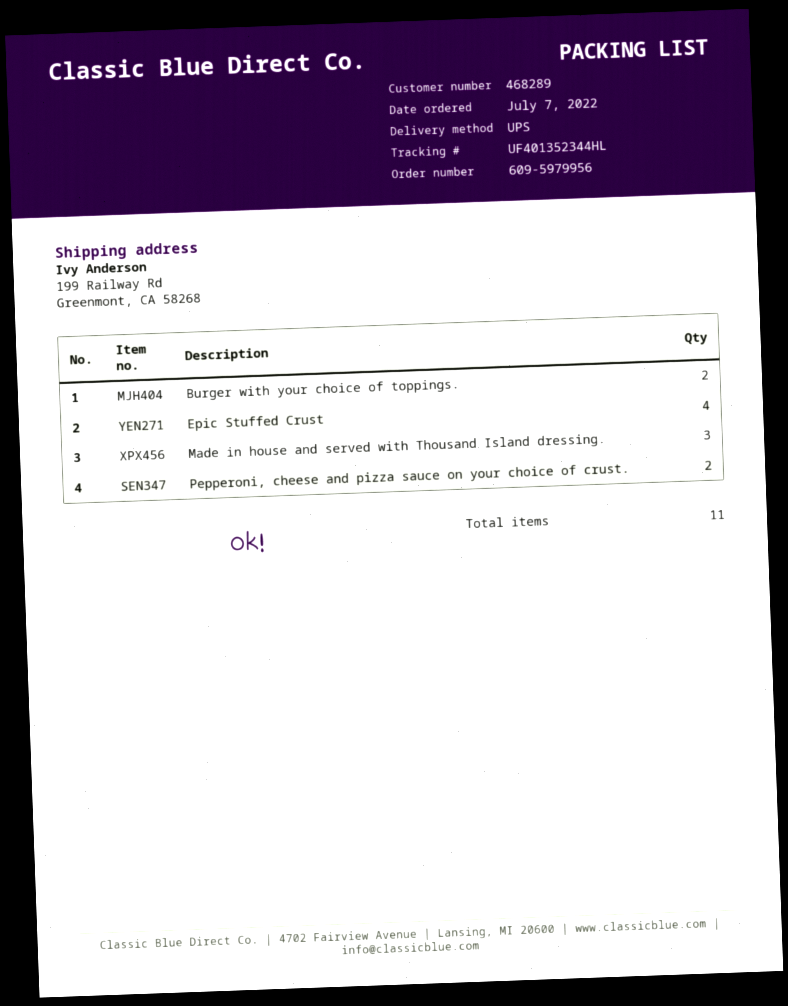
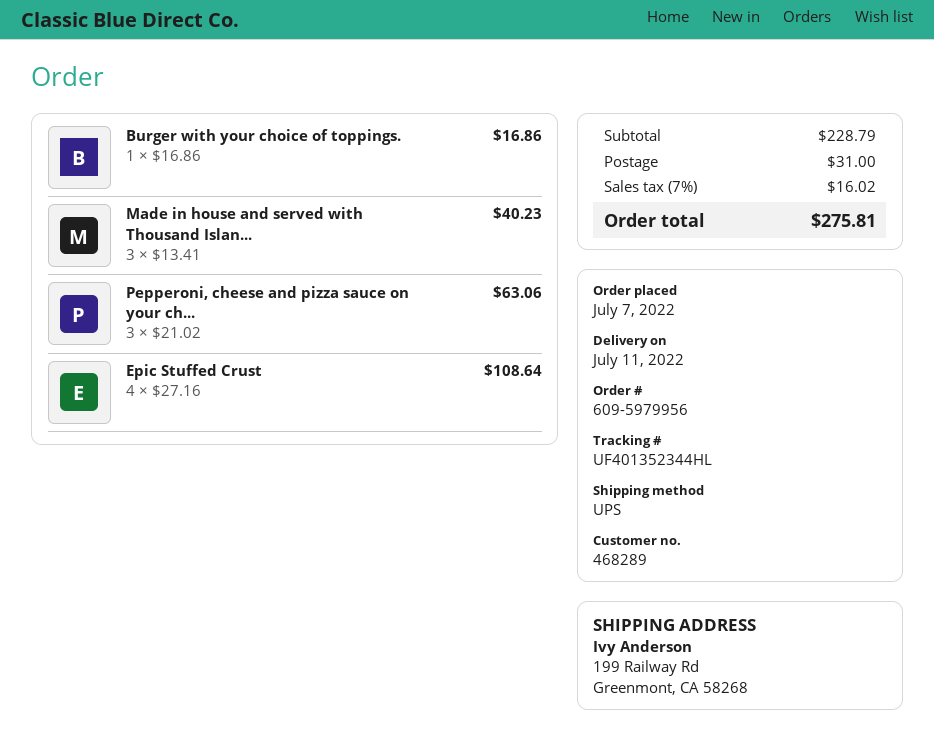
Burger with your choice of toppings.: 2 -> 1
Pepperoni, cheese and pizza sauce on your choice of crust.: 2 -> 3

